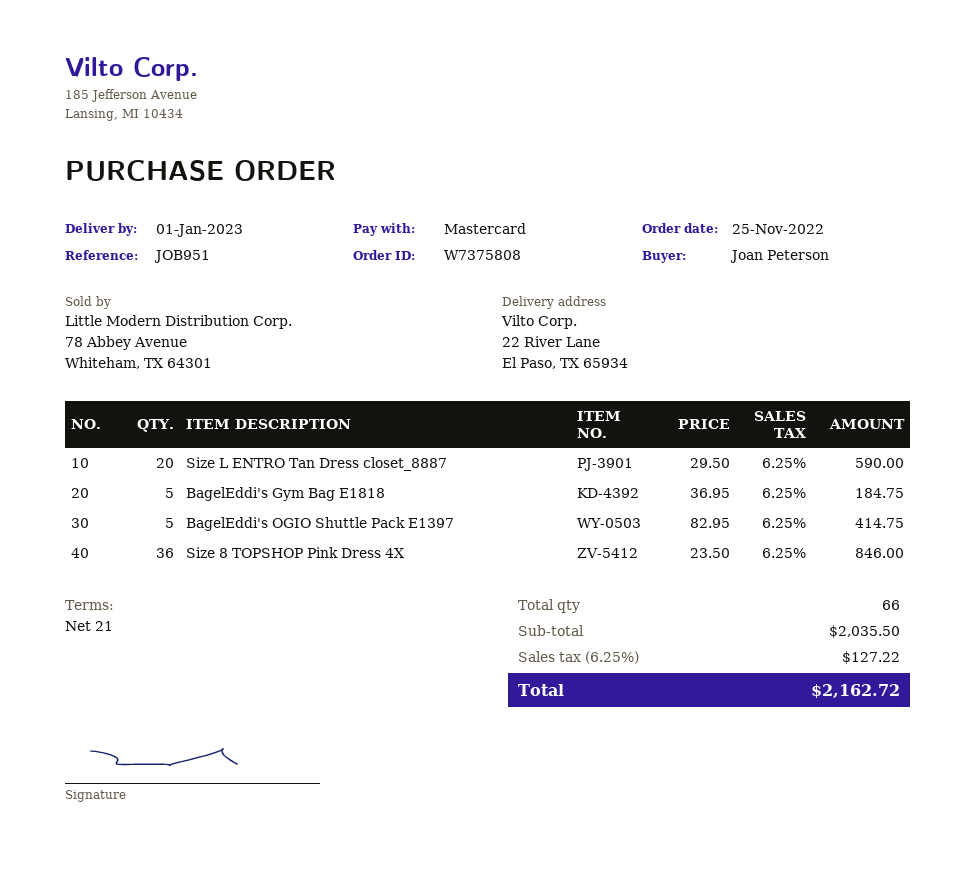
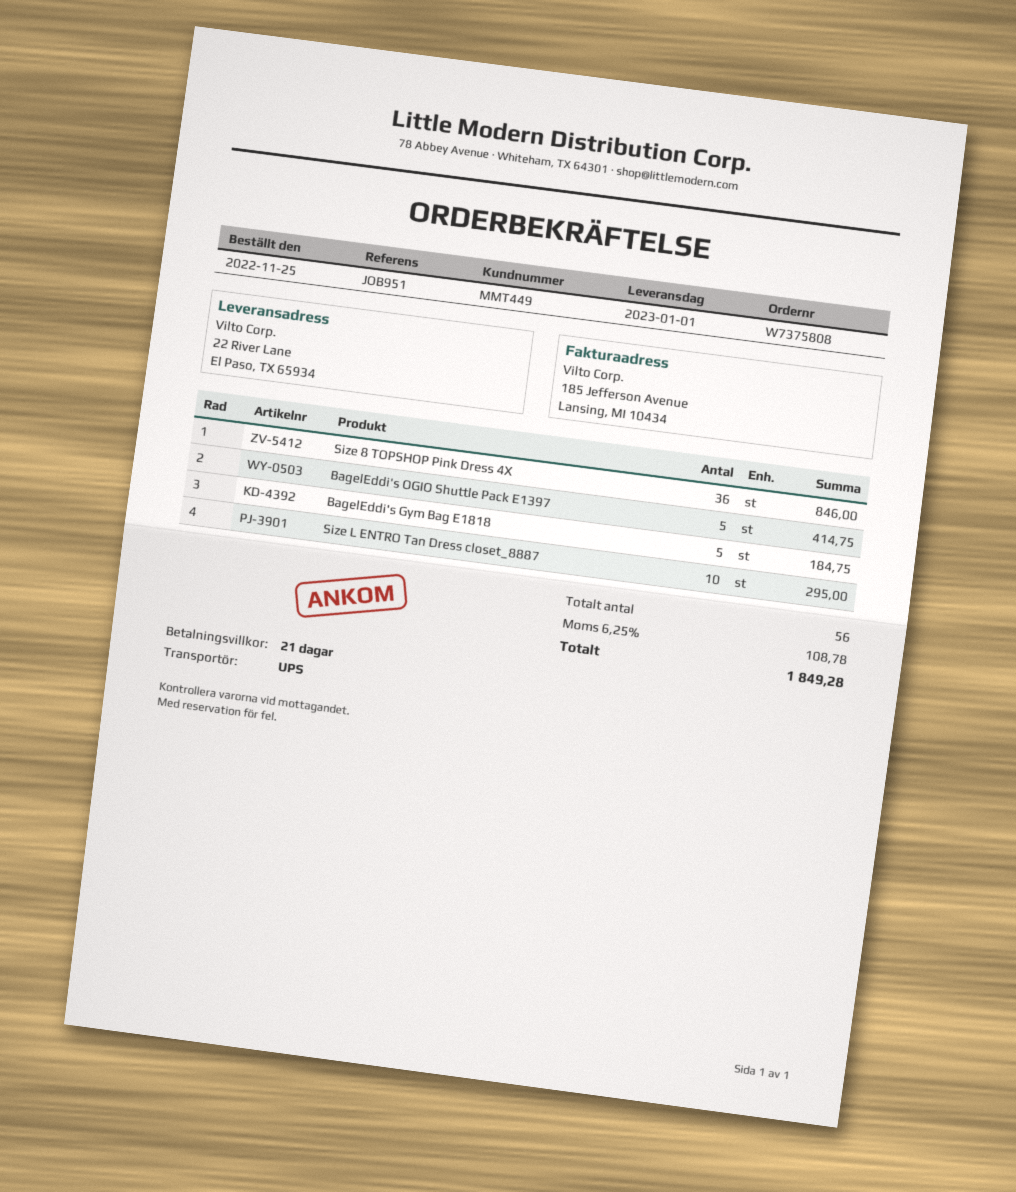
Size L ENTRO Tan Dress closet_8887: 20 for 590.00 -> 10 for 295.00
total quantity: 66 -> 56
tax: 6.25% = 127.22 -> 6.25% = 108.78
total: 2162.72 -> 1849.28

